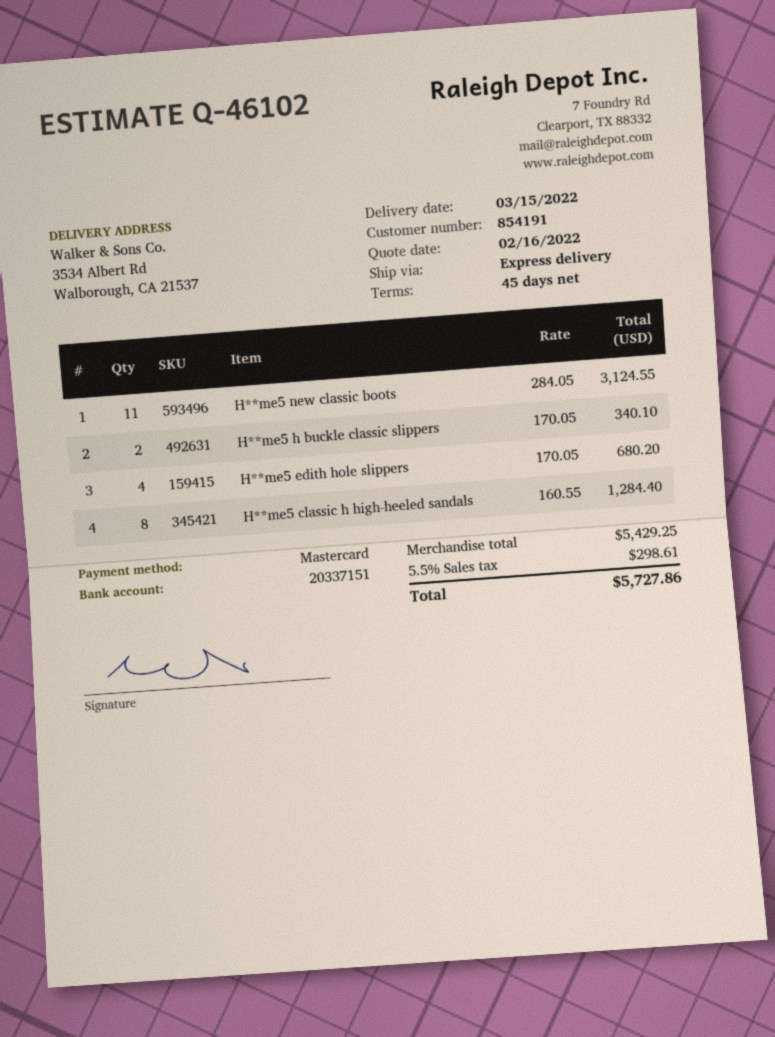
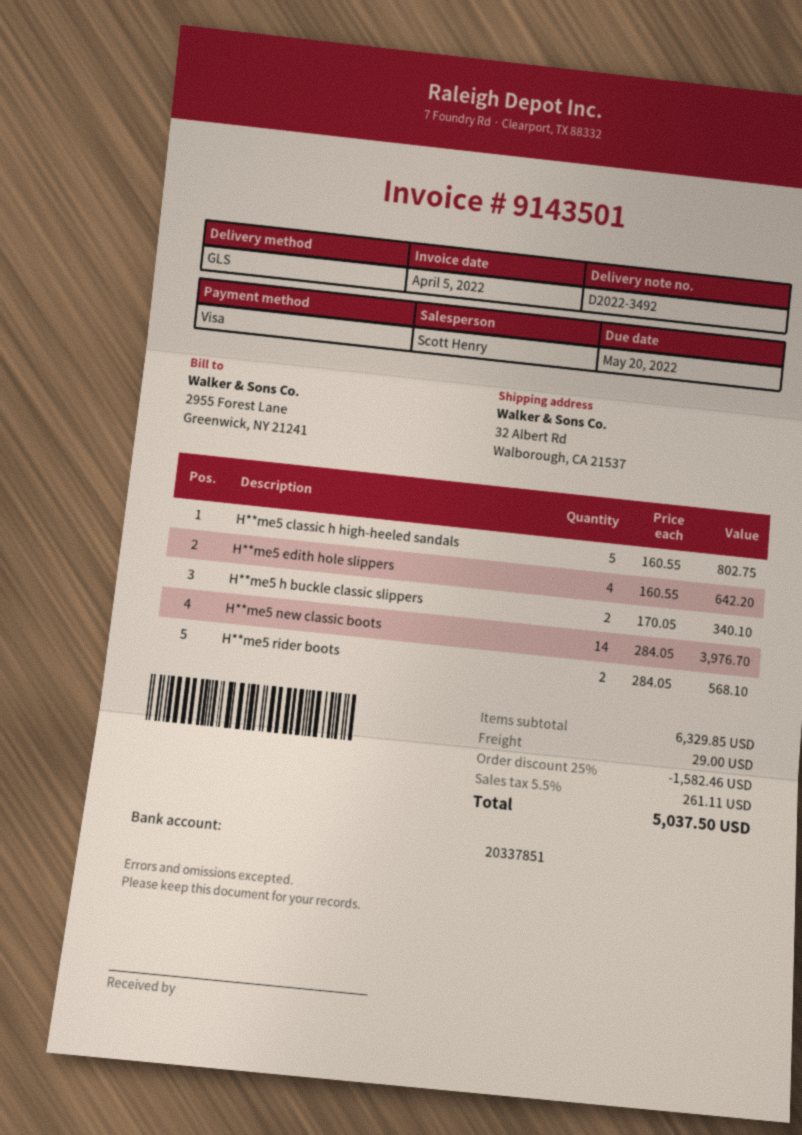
payment method: Mastercard -> Visa
bank account: 20337151 -> 20337851
shipping method: express -> GLS
ship to: 3534 Albert Rd, Walborough, CA 21537 -> 32 Albert Rd, Walborough, CA 21537
H**me5 new classic boots: 11 x 284.05 = 3124.55 -> 14 x 284.05 = 3976.70
H**me5 edith hole slippers: 4 x 170.05 = 680.20 -> 4 x 160.55 = 642.20
H**me5 classic h high-heeled sandals: 8 x 160.55 = 1284.40 -> 5 x 160.55 = 802.75
H**me5 rider boots: none -> 2 x 284.05 = 568.10
subtotal: 5429.25 -> 6329.85
discount: none -> 25% = 1582.46
shipping: none -> 29.00
tax: 5.5% = 298.61 -> 5.5% = 261.11
total: 5727.86 -> 5037.50

